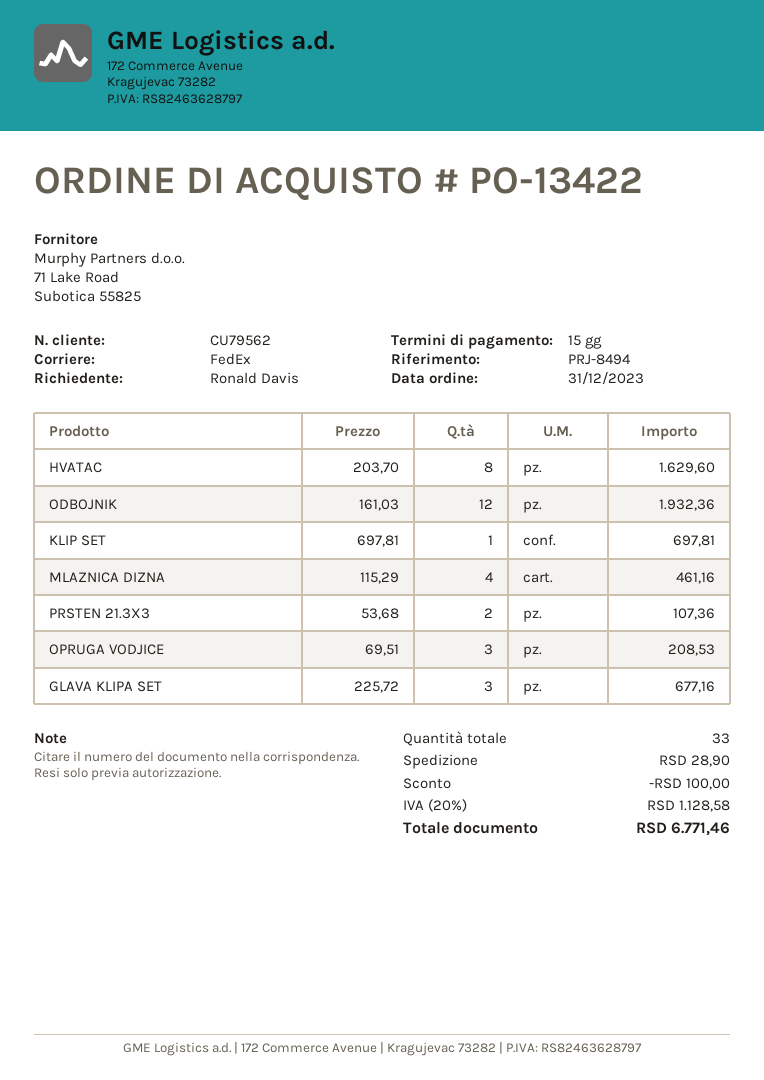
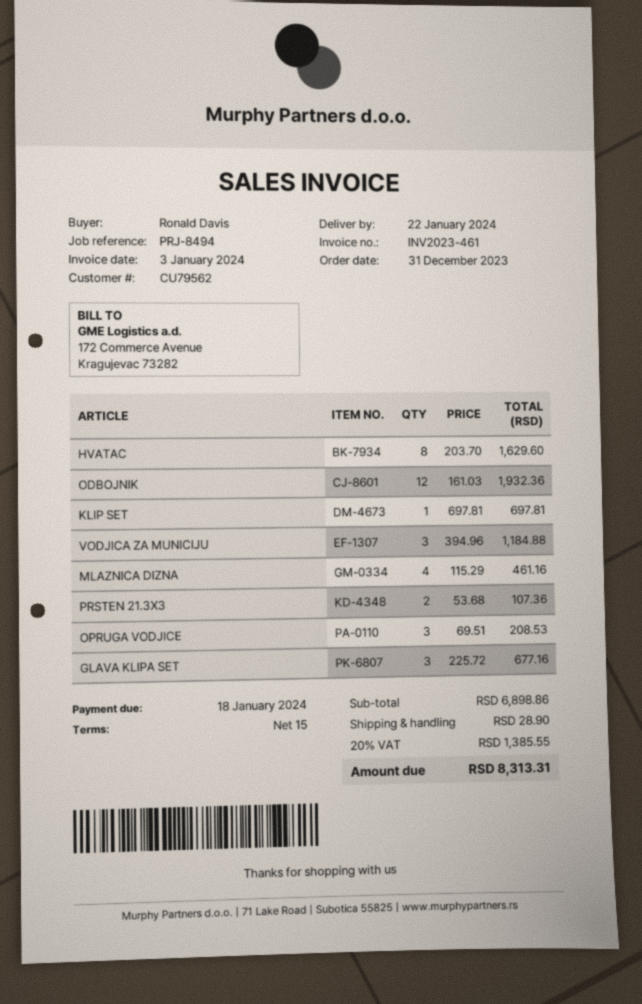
VODJICA ZA MUNICIJU: none -> 3 x 394.96 = 1184.88
discount: 100.00 -> none
tax: 20% = 1128.58 -> 20% = 1385.55
total: 6771.46 -> 8313.31

